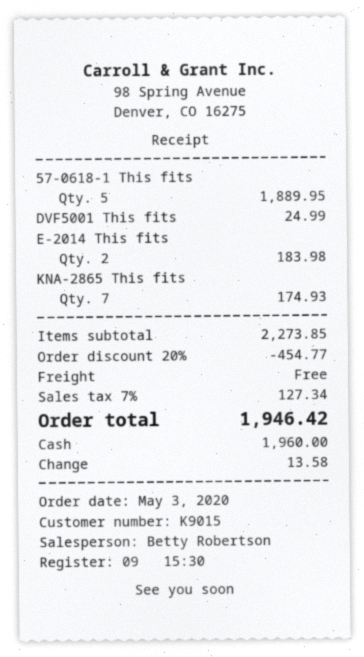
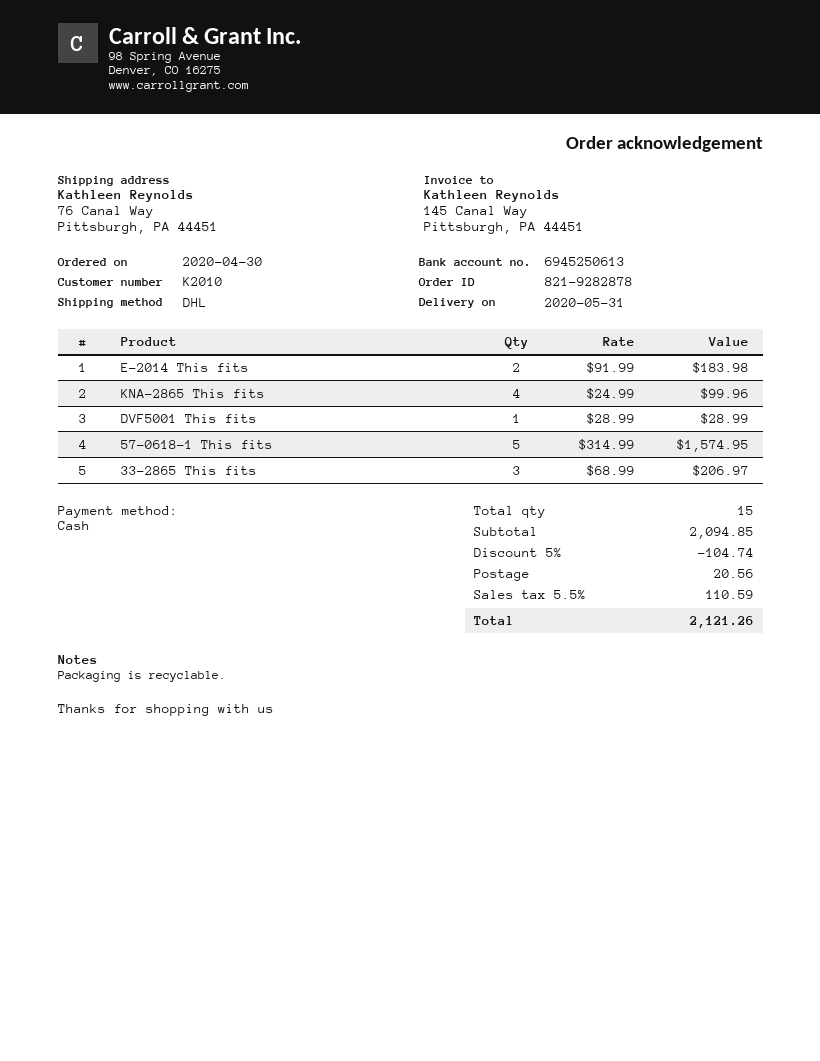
order date: 2020-05-03 -> 2020-04-30
customer number: K9015 -> K2010
57-0618-1 This fits: 5 for 1889.95 -> 5 for 1574.95
DVF5001 This fits: 1 for 24.99 -> 1 for 28.99
KNA-2865 This fits: 7 for 174.93 -> 4 for 99.96
33-2865 This fits: none -> 3 for 206.97
subtotal: 2273.85 -> 2094.85
discount: 20% = 454.77 -> 5% = 104.74
shipping: 0.00 -> 20.56
tax: 7% = 127.34 -> 5.5% = 110.59
total: 1946.42 -> 2121.26

